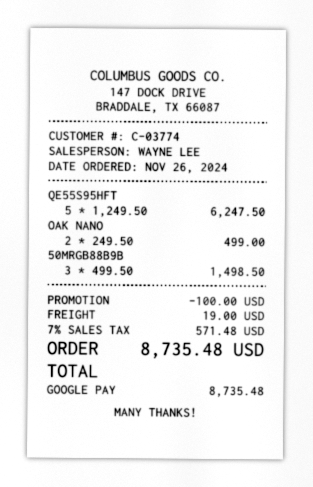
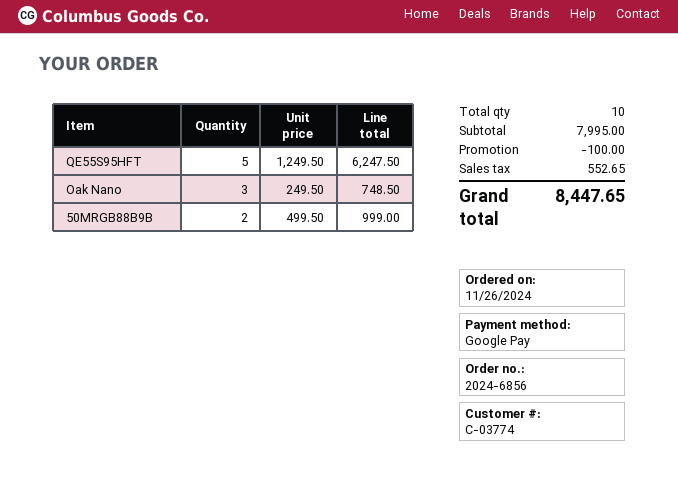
OAK NANO: 2 x 249.50 = 499.00 -> 3 x 249.50 = 748.50
50MRGB88B9B: 3 x 499.50 = 1498.50 -> 2 x 499.50 = 999.00
shipping: 19.00 -> none
tax: 571.48 -> 552.65
total: 8735.48 -> 8447.65

